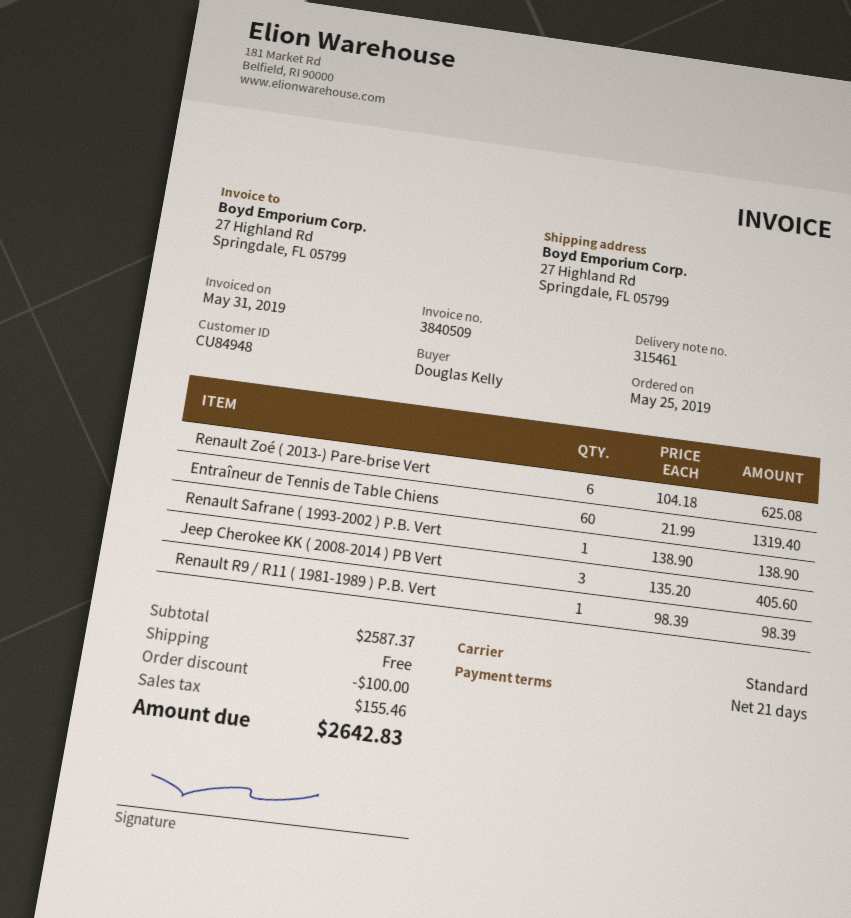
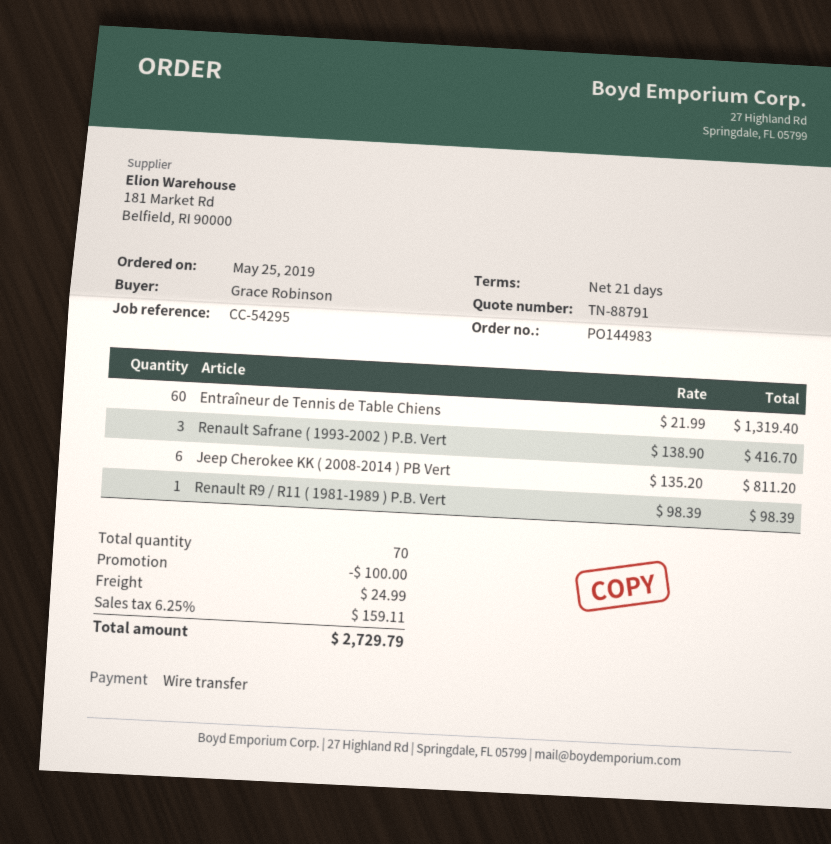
ordered by: Douglas Kelly -> Grace Robinson
Renault Zoé ( 2013-) Pare-brise Vert: 6 x 104.18 = 625.08 -> none
Renault Safrane ( 1993-2002 ) P.B. Vert: 1 x 138.90 = 138.90 -> 3 x 138.90 = 416.70
Jeep Cherokee KK ( 2008-2014 ) PB Vert: 3 x 135.20 = 405.60 -> 6 x 135.20 = 811.20
shipping: 0.00 -> 24.99
tax: 155.46 -> 159.11
total: 2642.83 -> 2729.79

